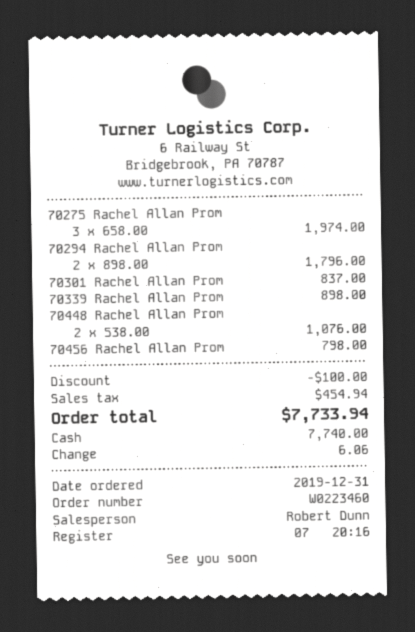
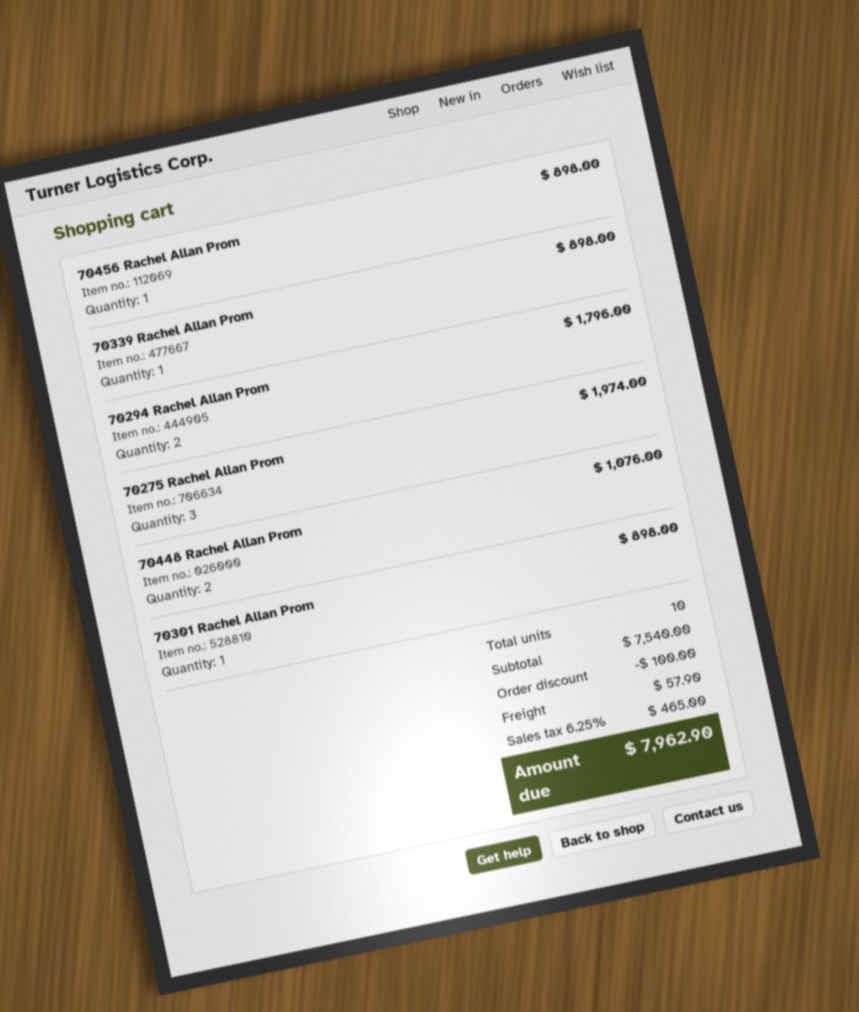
70301 Rachel Allan Prom: 1 for 837.00 -> 1 for 898.00
70456 Rachel Allan Prom: 1 for 798.00 -> 1 for 898.00
shipping: none -> 57.90
tax: 454.94 -> 465.00
total: 7733.94 -> 7962.90

